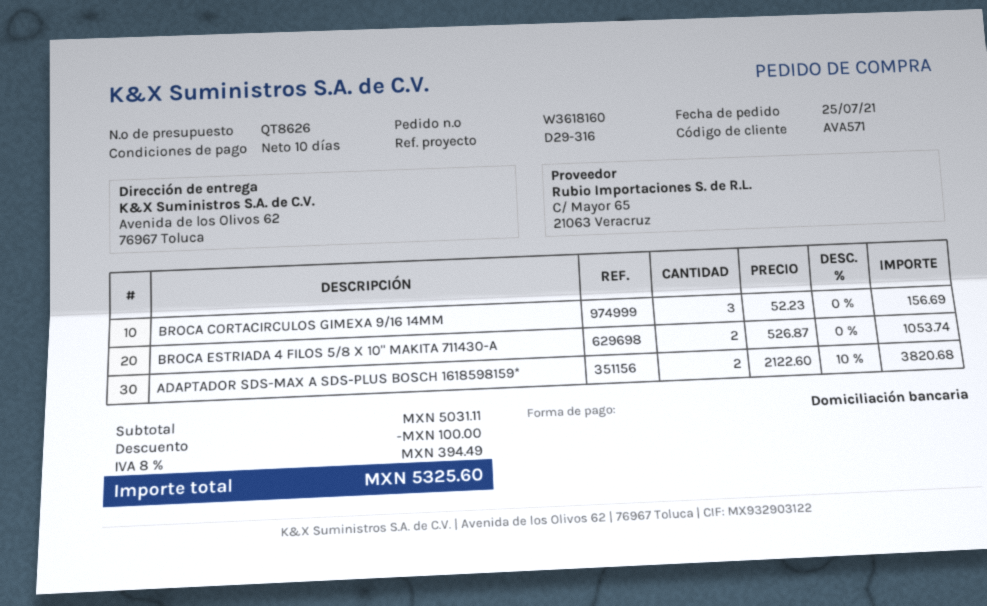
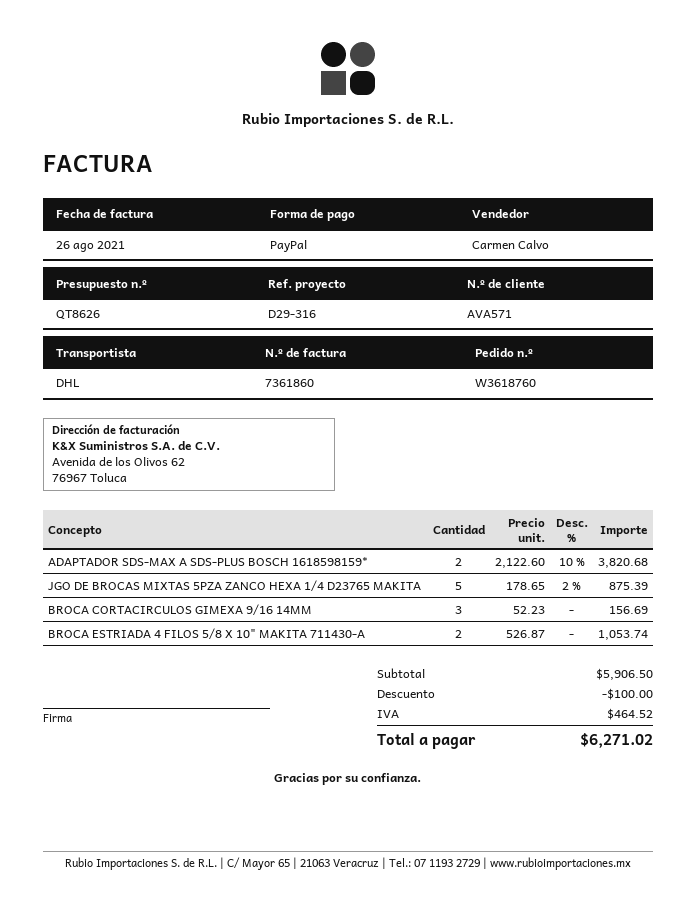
order number: W3618160 -> W3618760
payment method: direct debit -> PayPal
JGO DE BROCAS MIXTAS 5PZA ZANCO HEXA 1/4 D23765 MAKITA: none -> 5 x 178.65 - 2% = 875.39
subtotal: 5031.11 -> 5906.50
tax: 394.49 -> 464.52
total: 5325.60 -> 6271.02

